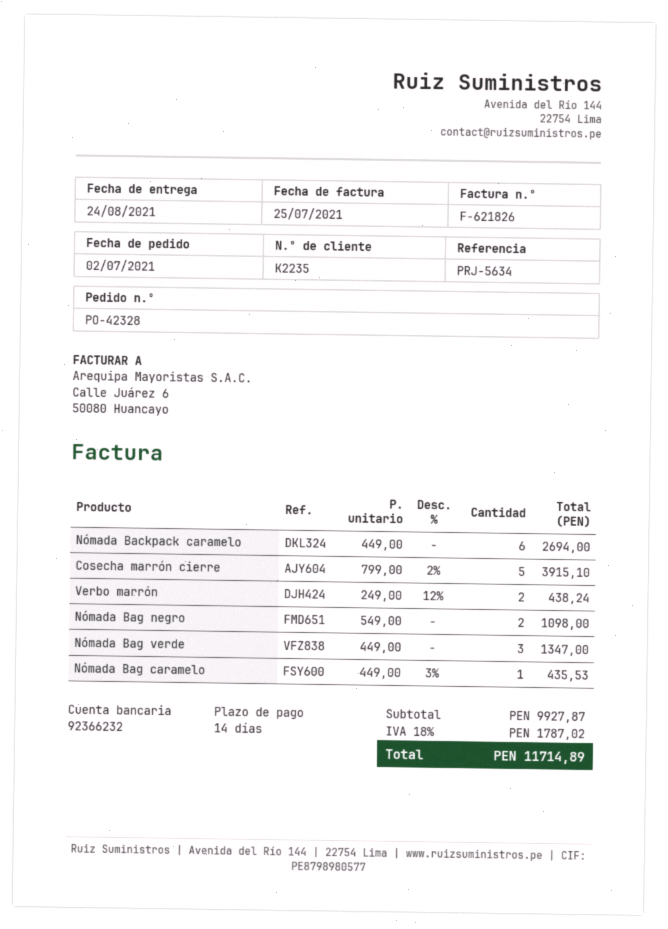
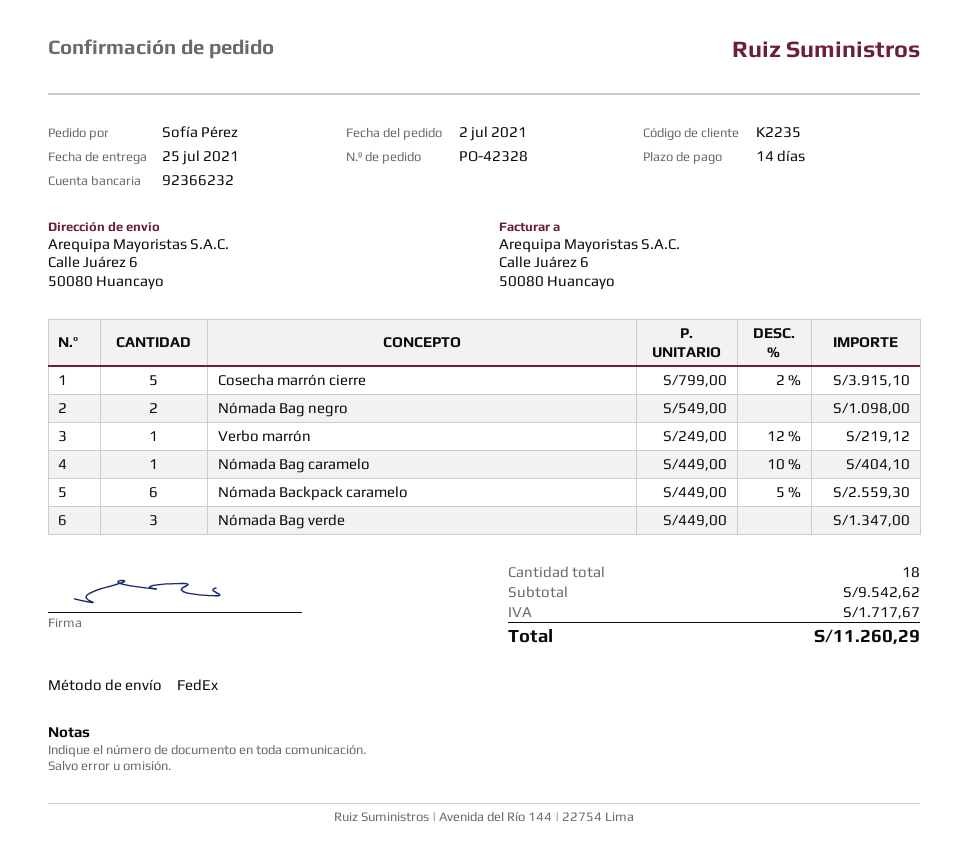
delivery date: 2021-08-24 -> 2021-07-25
Nómada Backpack caramelo: 6 x 449.00 = 2694.00 -> 6 x 449.00 - 5% = 2559.30
Verbo marrón: 2 x 249.00 - 12% = 438.24 -> 1 x 249.00 - 12% = 219.12
Nómada Bag caramelo: 1 x 449.00 - 3% = 435.53 -> 1 x 449.00 - 10% = 404.10
subtotal: 9927.87 -> 9542.62
tax: 1787.02 -> 1717.67
total: 11714.89 -> 11260.29

